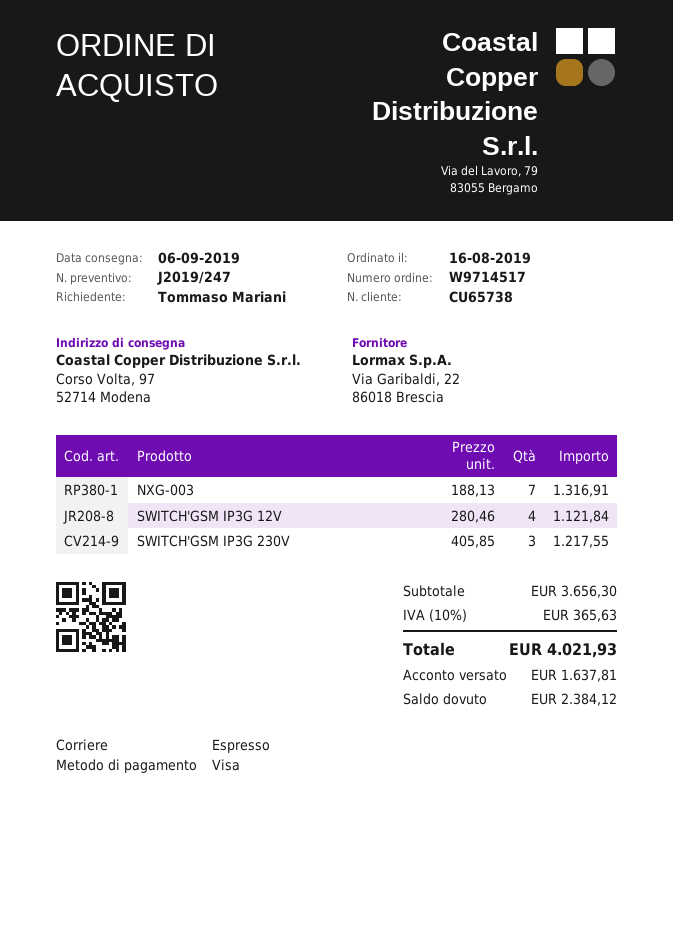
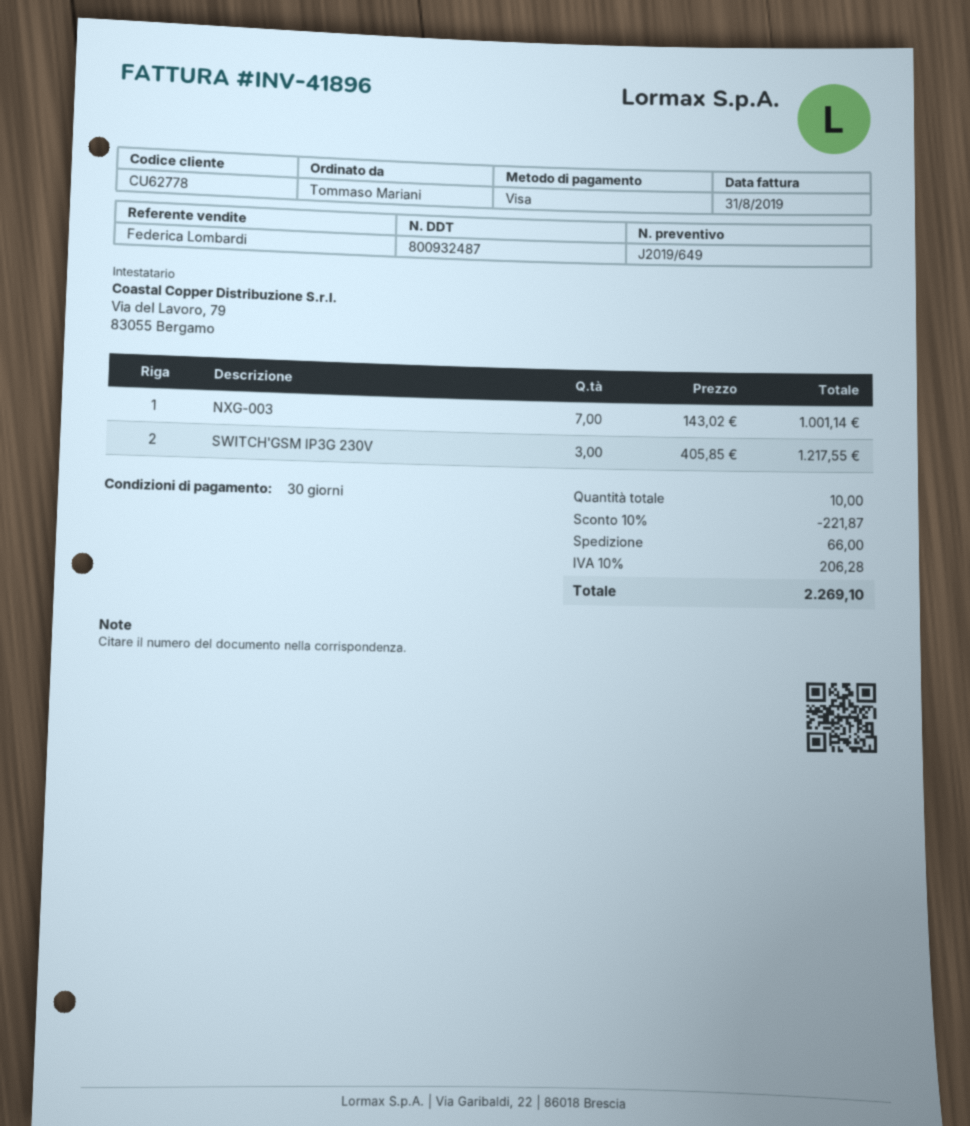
quote number: J2019/247 -> J2019/649
customer number: CU65738 -> CU62778
NXG-003: 7 x 188.13 = 1316.91 -> 7 x 143.02 = 1001.14
SWITCH'GSM IP3G 12V: 4 x 280.46 = 1121.84 -> none
discount: none -> 10% = 221.87
shipping: none -> 66.00
tax: 10% = 365.63 -> 10% = 206.28
total: 4021.93 -> 2269.10

